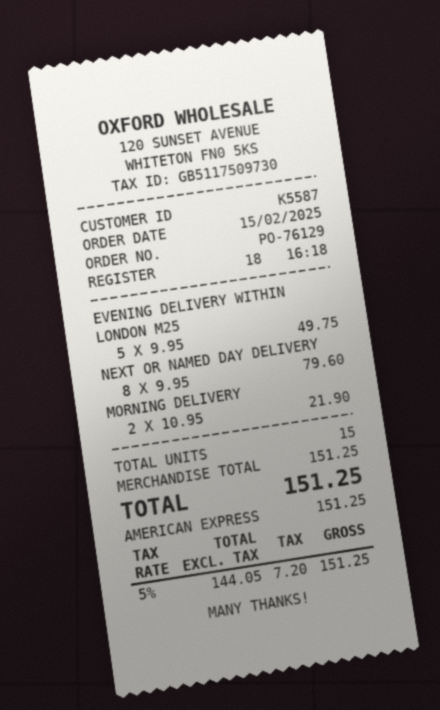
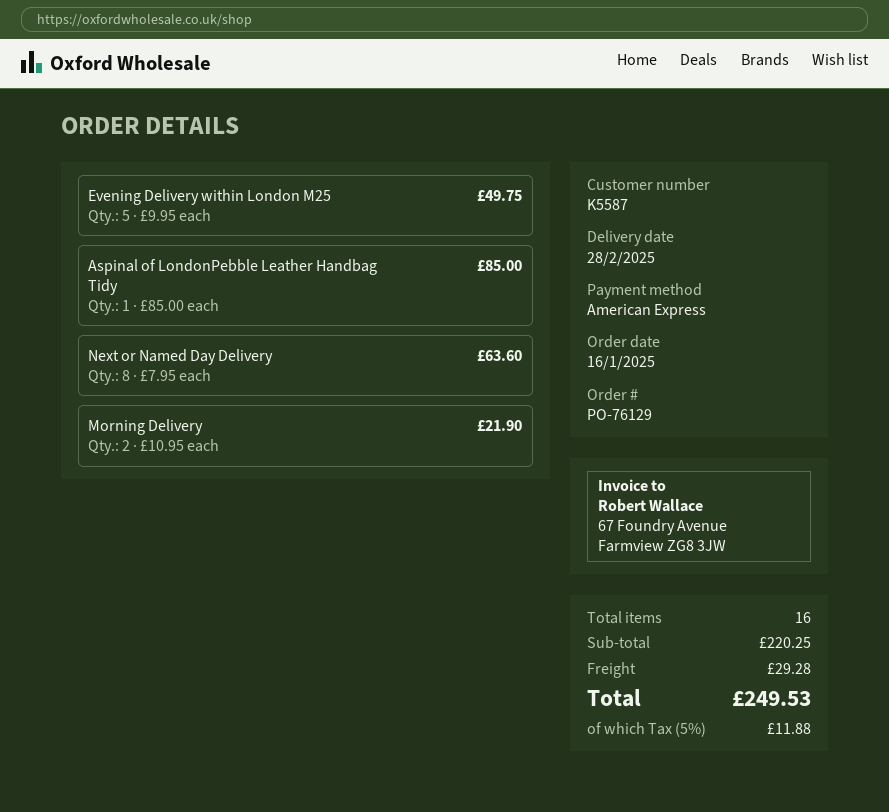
order date: 2025-02-15 -> 2025-01-16
NEXT OR NAMED DAY DELIVERY: 8 x 9.95 = 79.60 -> 8 x 7.95 = 63.60
Aspinal of LondonPebble Leather Handbag Tidy: none -> 1 x 85.00 = 85.00
total quantity: 15 -> 16
subtotal: 151.25 -> 220.25
shipping: none -> 29.28
tax: 5% = 7.20 -> 5% = 11.88
total: 151.25 -> 249.53

